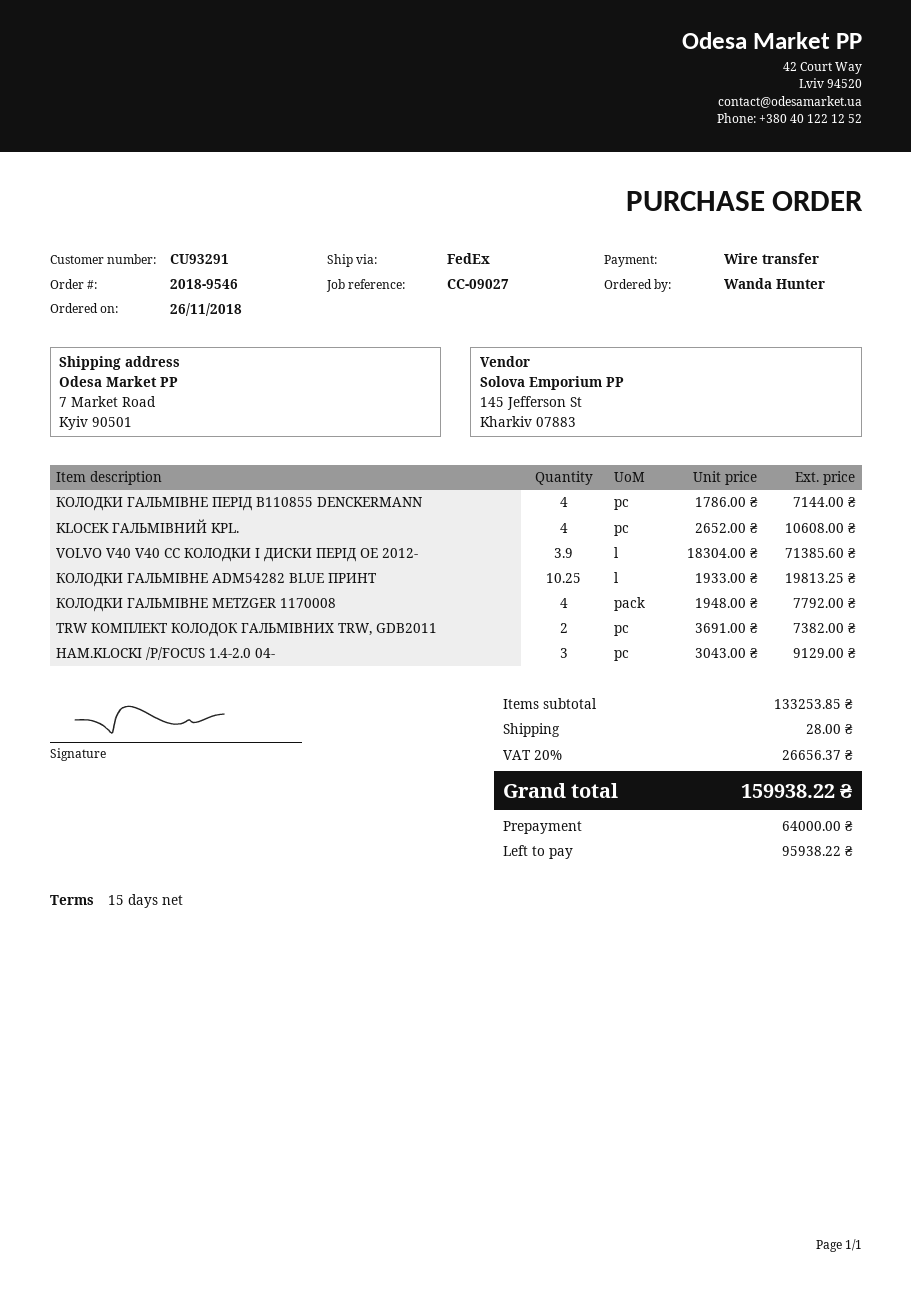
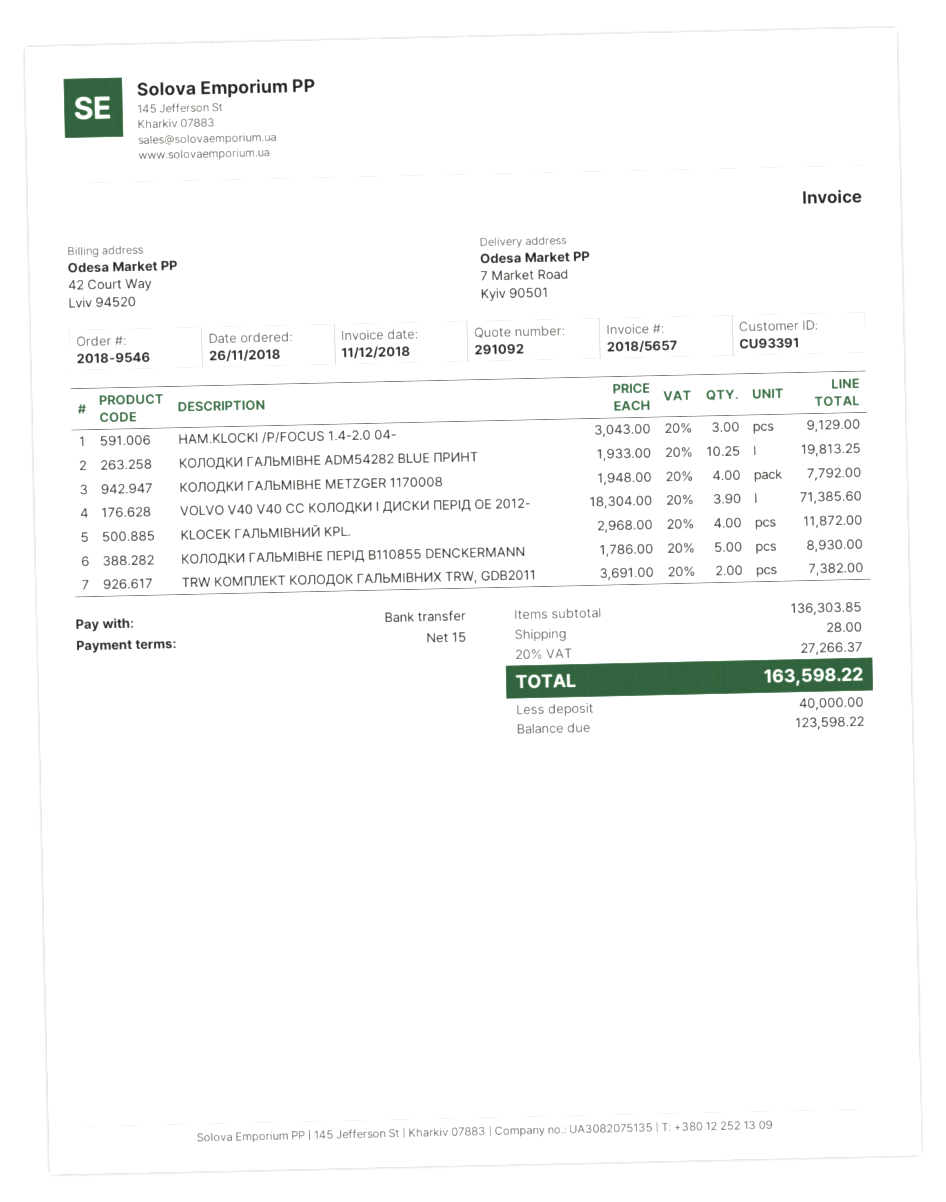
customer number: CU93291 -> CU93391
КОЛОДКИ ГАЛЬМІВНЕ ПЕРІД B110855 DENCKERMANN: 4 x 1786.00 = 7144.00 -> 5 x 1786.00 = 8930.00
KLOCEK ГАЛЬМІВНИЙ KPL.: 4 x 2652.00 = 10608.00 -> 4 x 2968.00 = 11872.00
subtotal: 133253.85 -> 136303.85
tax: 20% = 26656.37 -> 20% = 27266.37
total: 159938.22 -> 163598.22
deposit: 64000.00 -> 40000.00
balance: 95938.22 -> 123598.22

